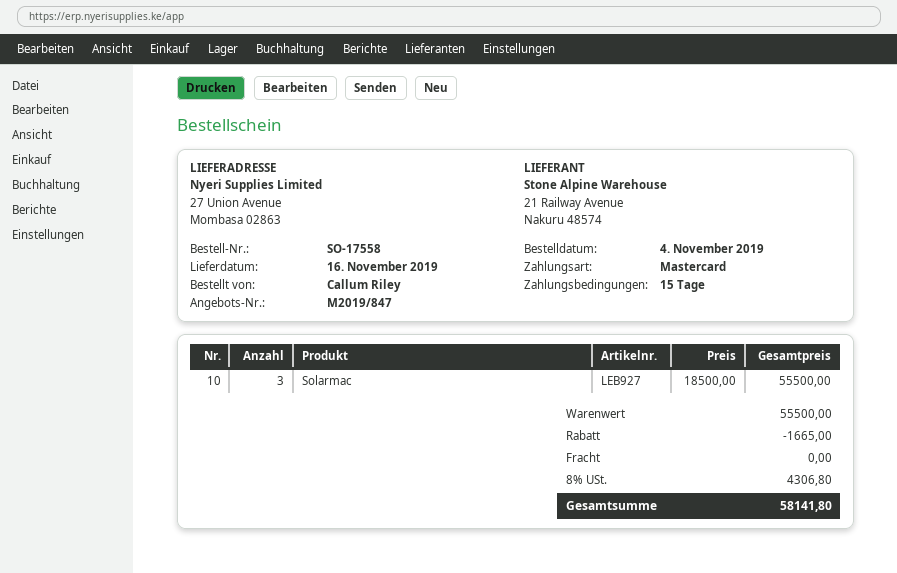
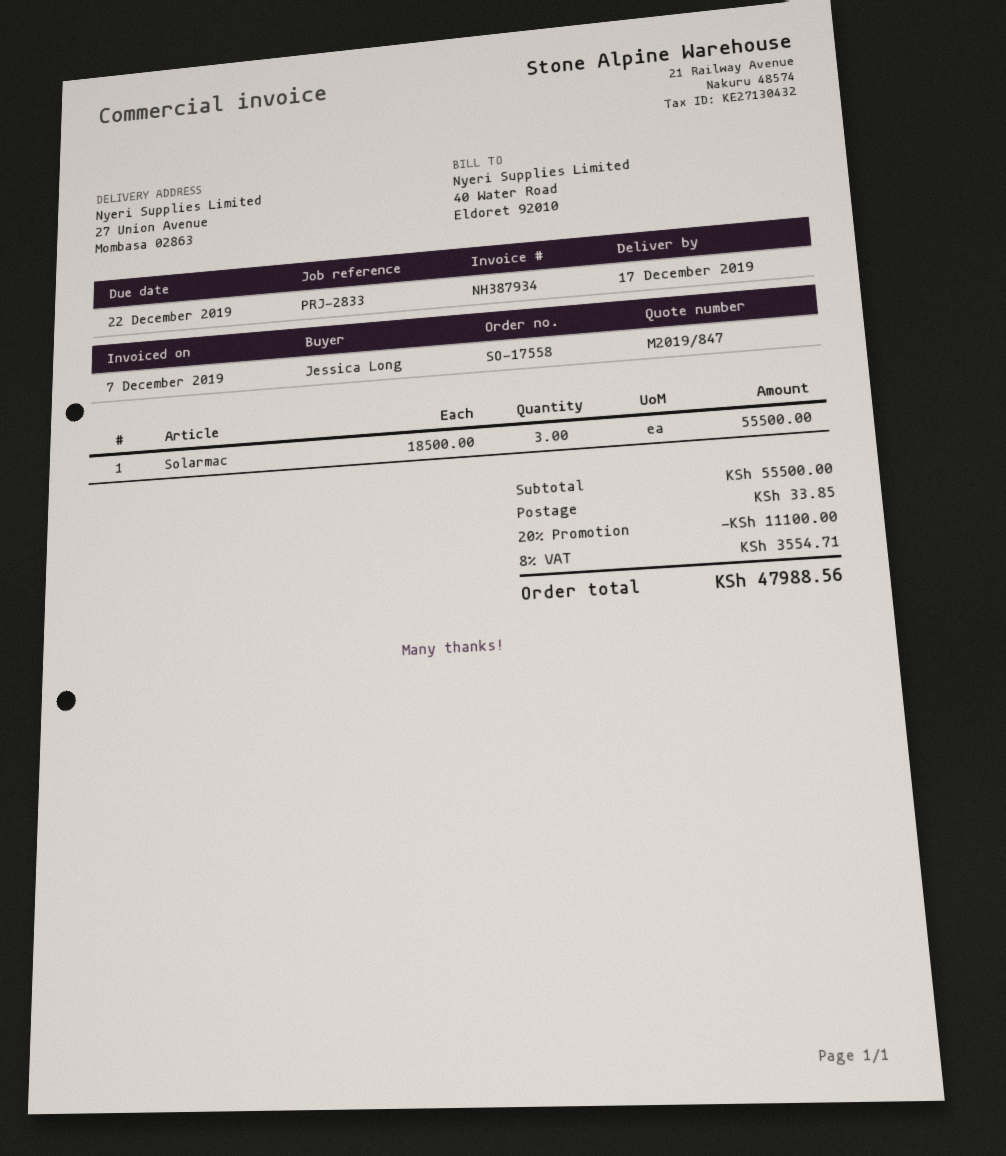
delivery date: 2019-11-16 -> 2019-12-17
ordered by: Callum Riley -> Jessica Long
discount: 1665.00 -> 11100.00
shipping: 0.00 -> 33.85
tax: 8% = 4306.80 -> 8% = 3554.71
total: 58141.80 -> 47988.56

